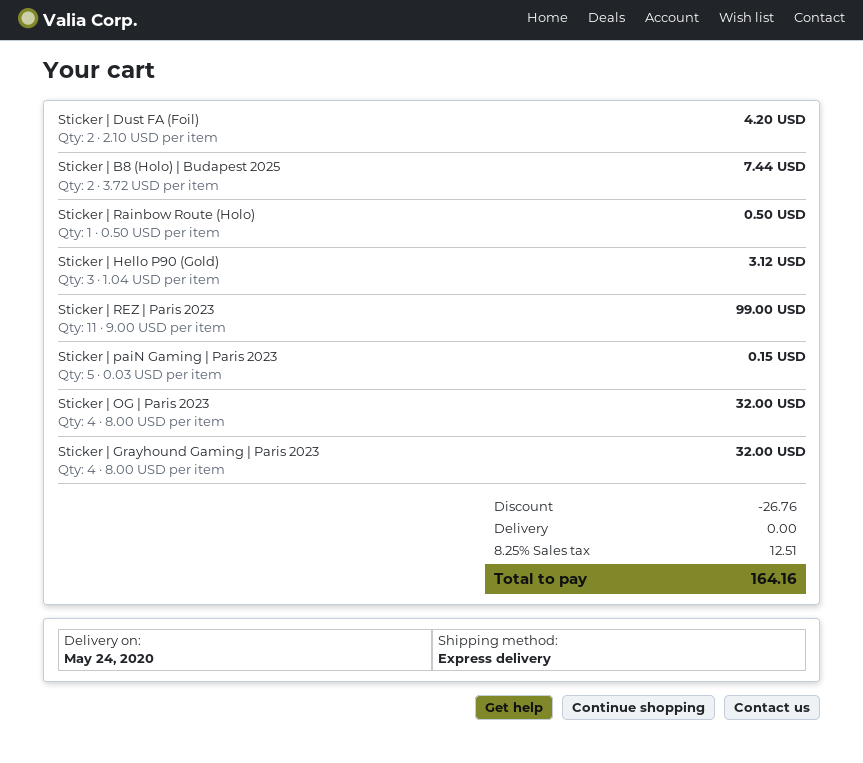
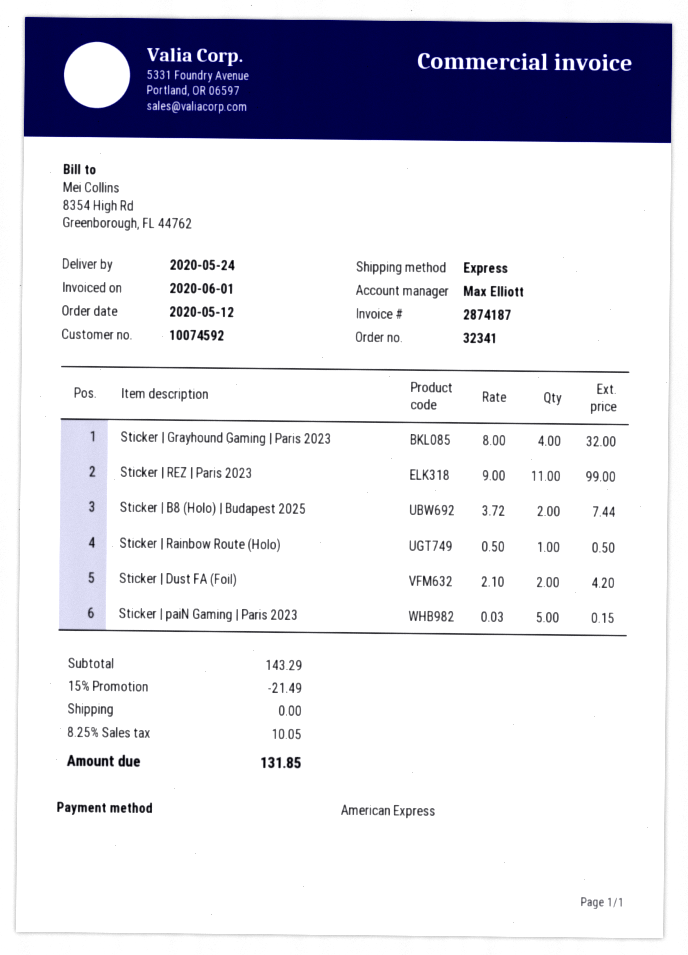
Sticker | Hello P90 (Gold): 3 x 1.04 = 3.12 -> none
Sticker | OG | Paris 2023: 4 x 8.00 = 32.00 -> none
discount: 26.76 -> 21.49
tax: 8.25% = 12.51 -> 8.25% = 10.05
total: 164.16 -> 131.85

